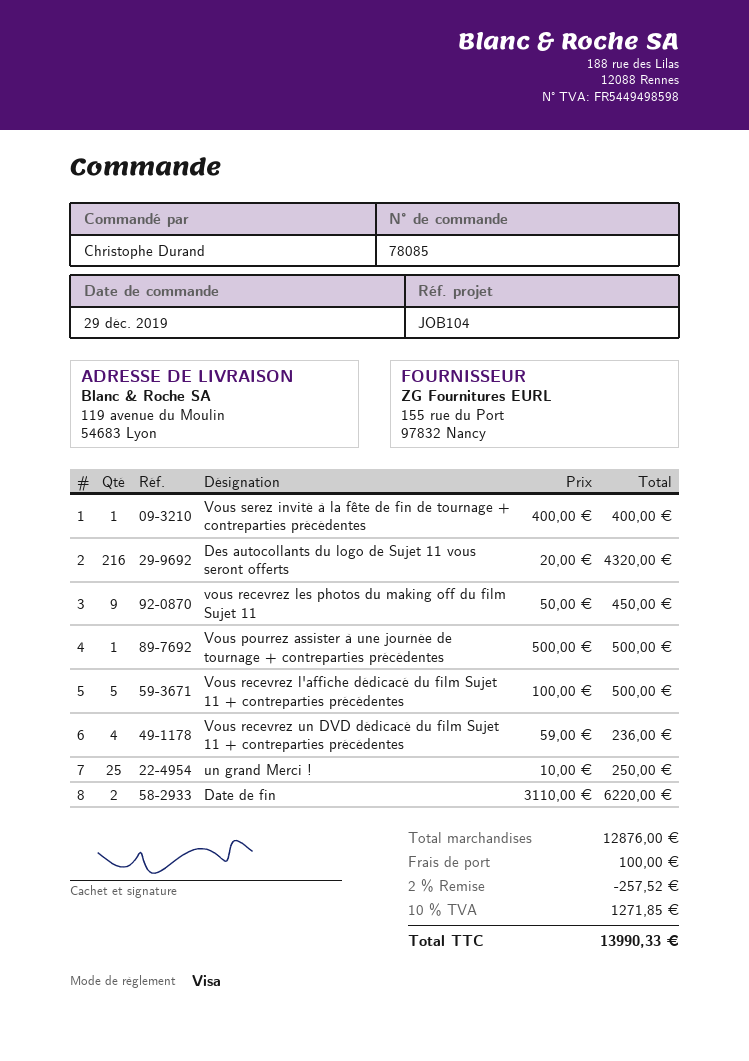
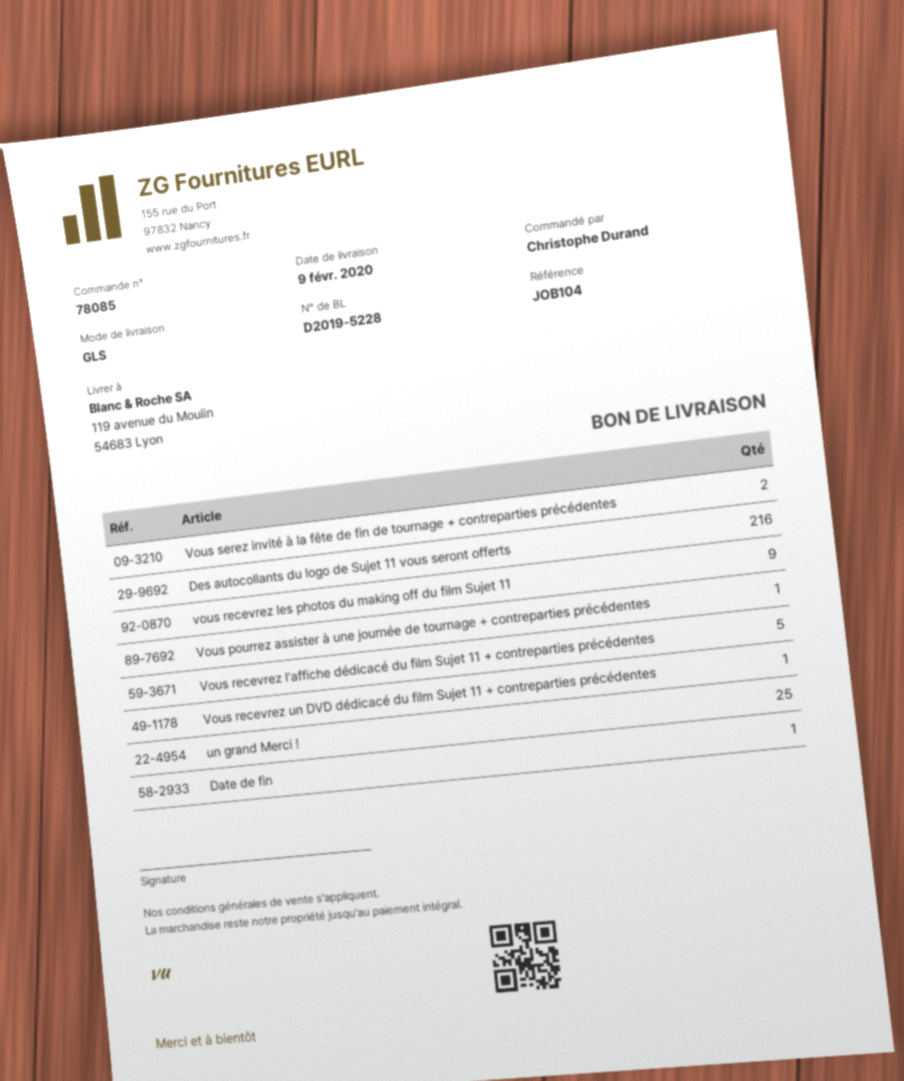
Vous serez invité à la fête de fin de tournage + contreparties précédentes: 1 -> 2
Vous recevrez un DVD dédicacé du film Sujet 11 + contreparties précédentes: 4 -> 1
Date de fin: 2 -> 1

